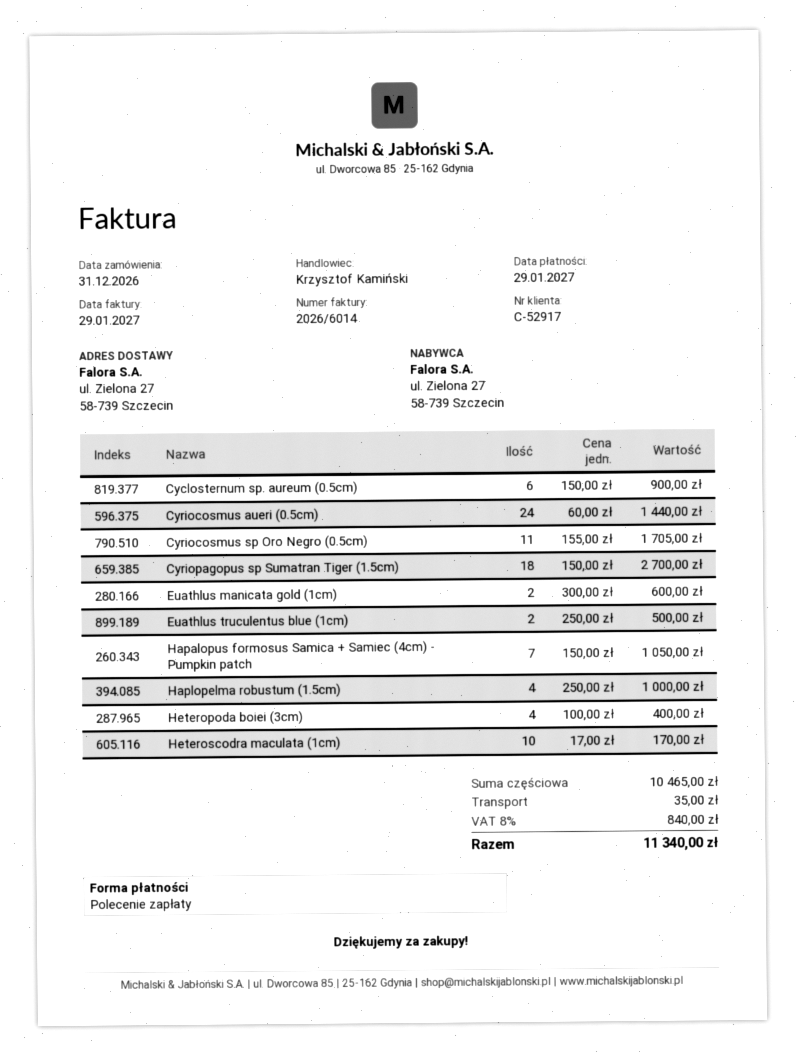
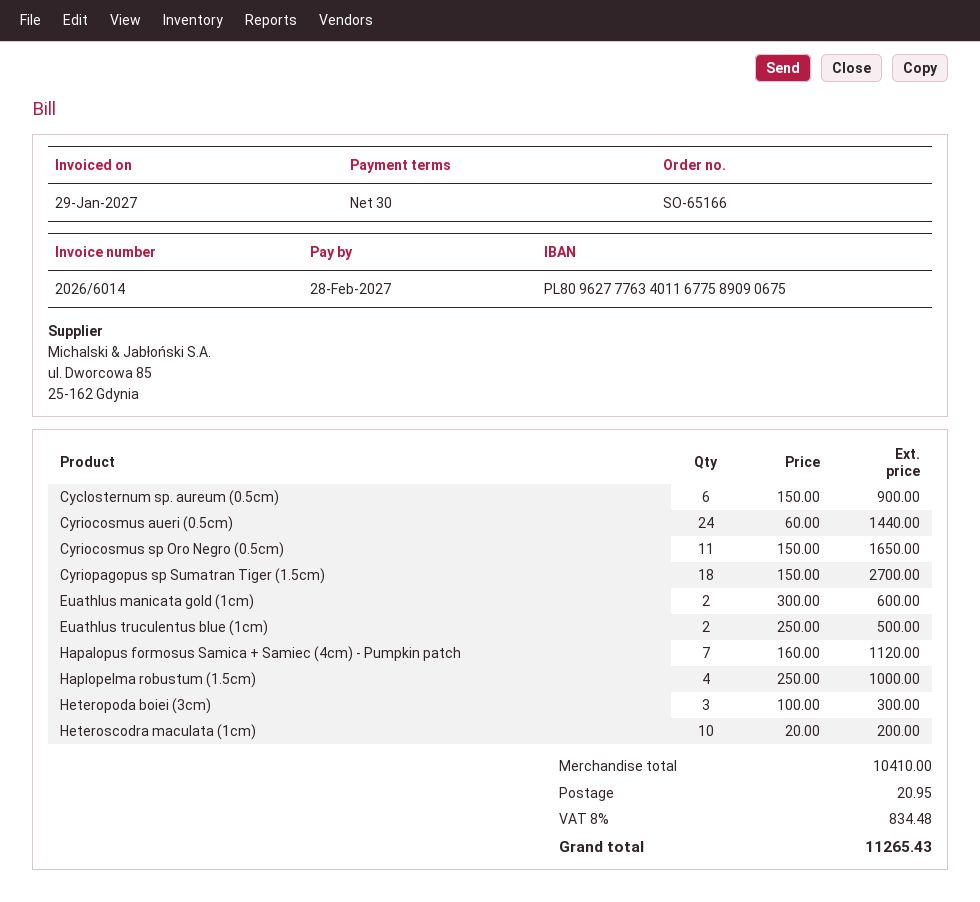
due date: 2027-01-29 -> 2027-02-28
Cyriocosmus sp Oro Negro (0.5cm): 11 x 155.00 = 1705.00 -> 11 x 150.00 = 1650.00
Hapalopus formosus Samica + Samiec (4cm) - Pumpkin patch: 7 x 150.00 = 1050.00 -> 7 x 160.00 = 1120.00
Heteropoda boiei (3cm): 4 x 100.00 = 400.00 -> 3 x 100.00 = 300.00
Heteroscodra maculata (1cm): 10 x 17.00 = 170.00 -> 10 x 20.00 = 200.00
subtotal: 10465.00 -> 10410.00
shipping: 35.00 -> 20.95
tax: 8% = 840.00 -> 8% = 834.48
total: 11340.00 -> 11265.43

